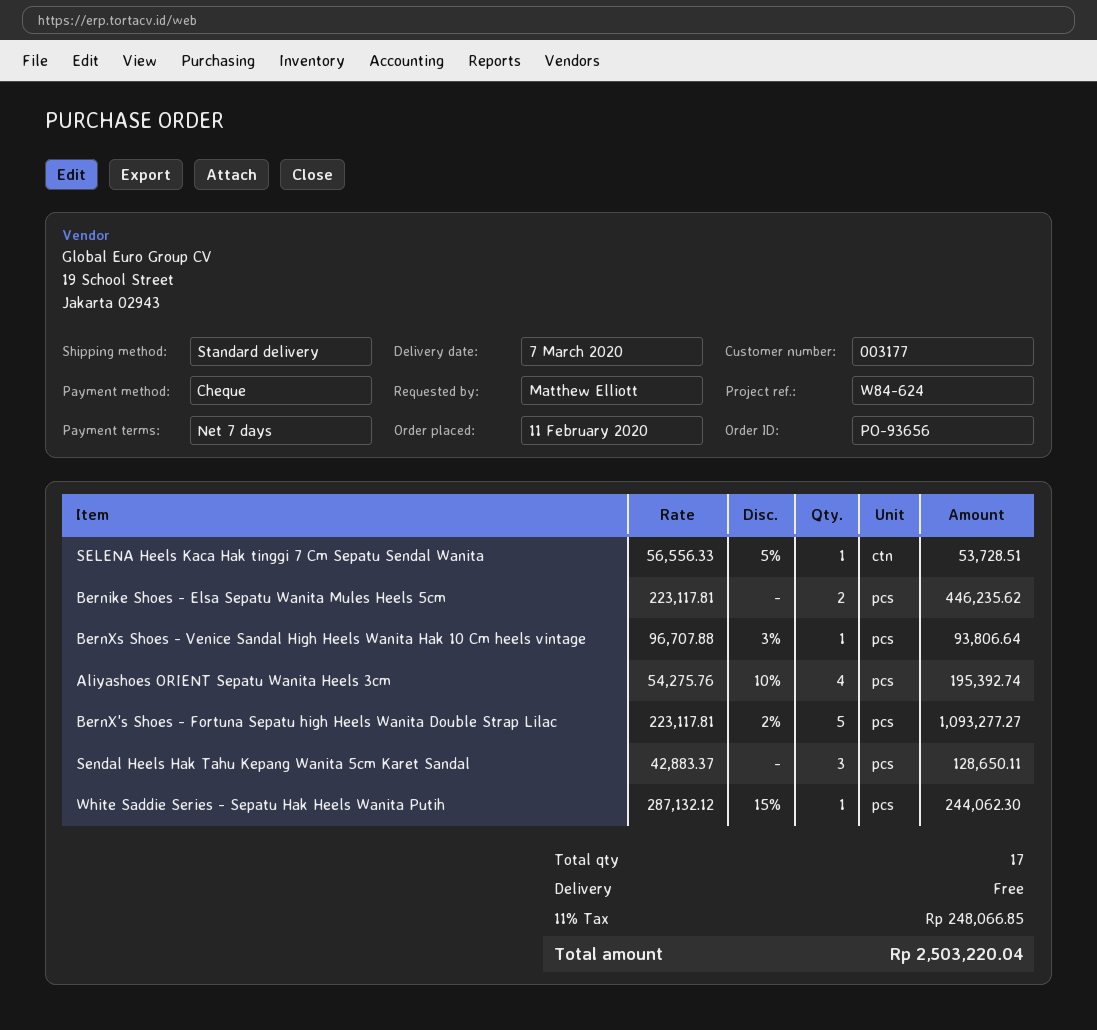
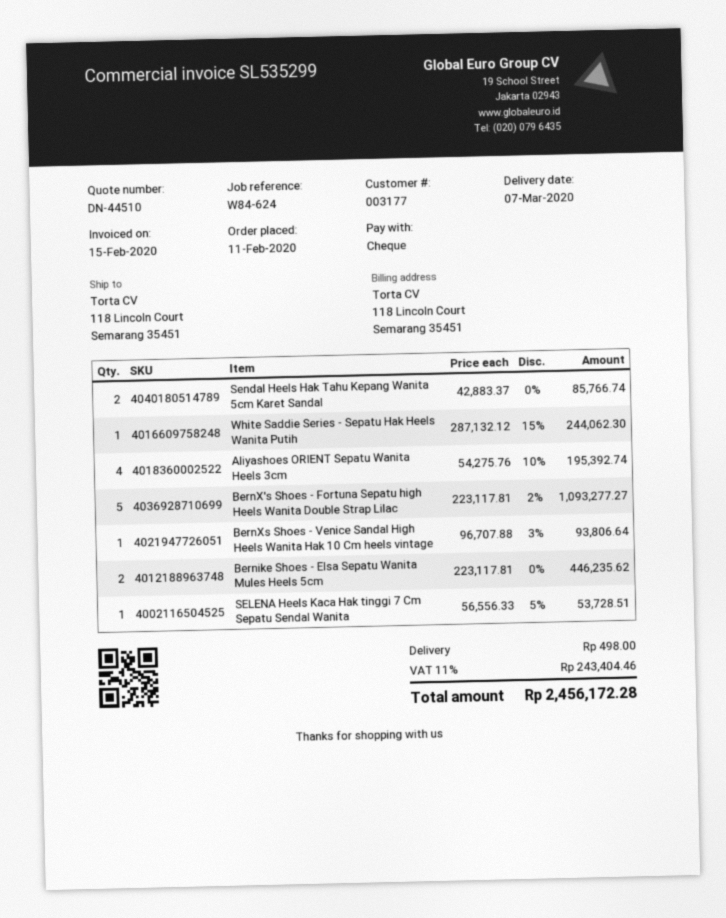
Sendal Heels Hak Tahu Kepang Wanita 5cm Karet Sandal: 3 x 42883.37 = 128650.11 -> 2 x 42883.37 = 85766.74
shipping: 0.00 -> 498.00
tax: 11% = 248066.85 -> 11% = 243404.46
total: 2503220.04 -> 2456172.28

